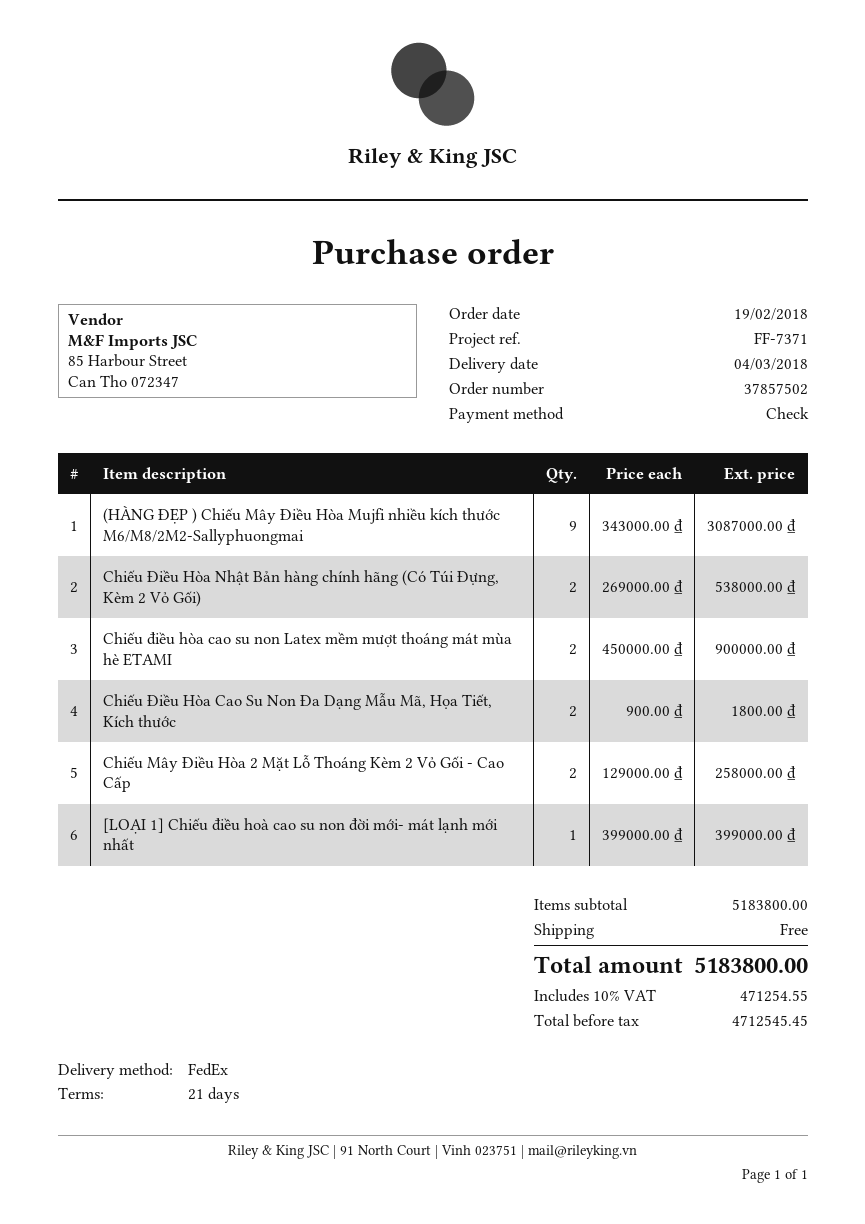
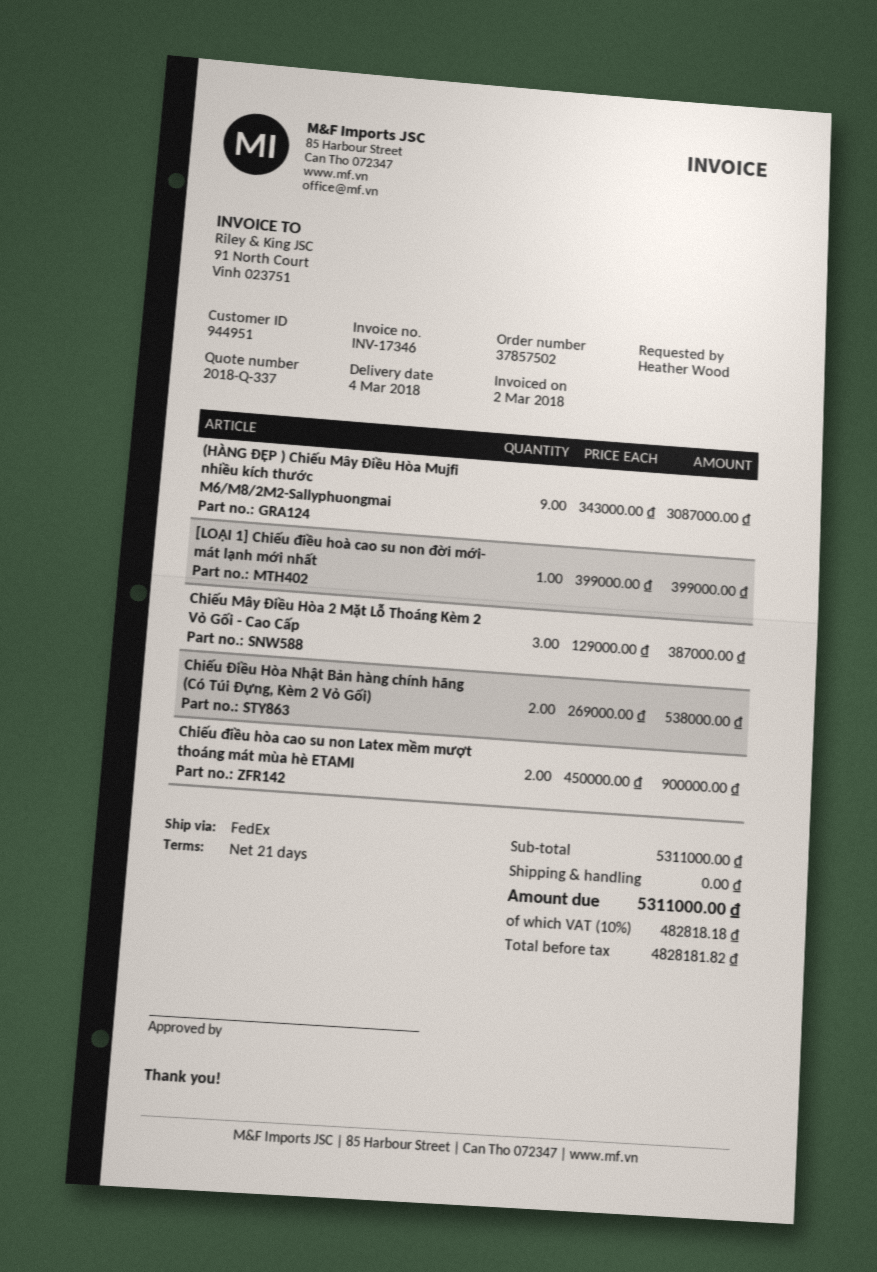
Chiếu Điều Hòa Cao Su Non Đa Dạng Mẫu Mã, Họa Tiết, Kích thước: 2 x 900.00 = 1800.00 -> none
Chiếu Mây Điều Hòa 2 Mặt Lỗ Thoáng Kèm 2 Vỏ Gối - Cao Cấp: 2 x 129000.00 = 258000.00 -> 3 x 129000.00 = 387000.00
subtotal: 5183800.00 -> 5311000.00
net: 4712545.45 -> 4828181.82
tax: 10% = 471254.55 -> 10% = 482818.18
total: 5183800.00 -> 5311000.00

